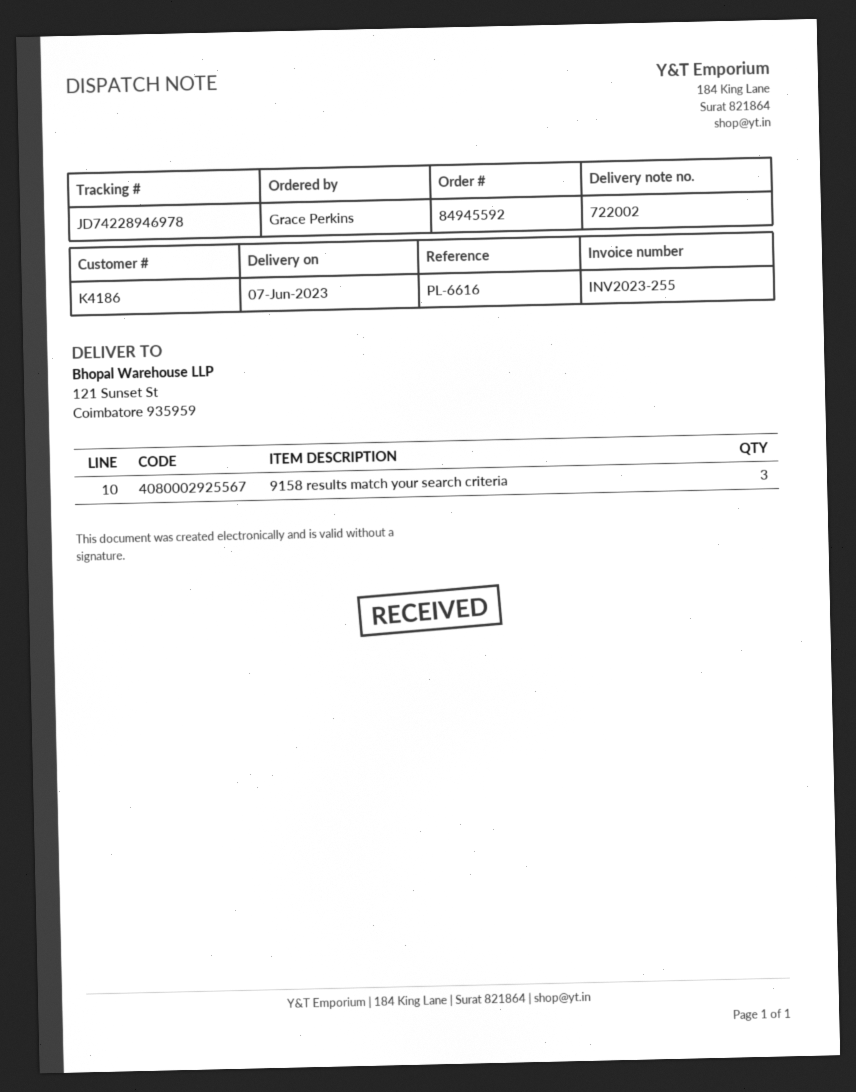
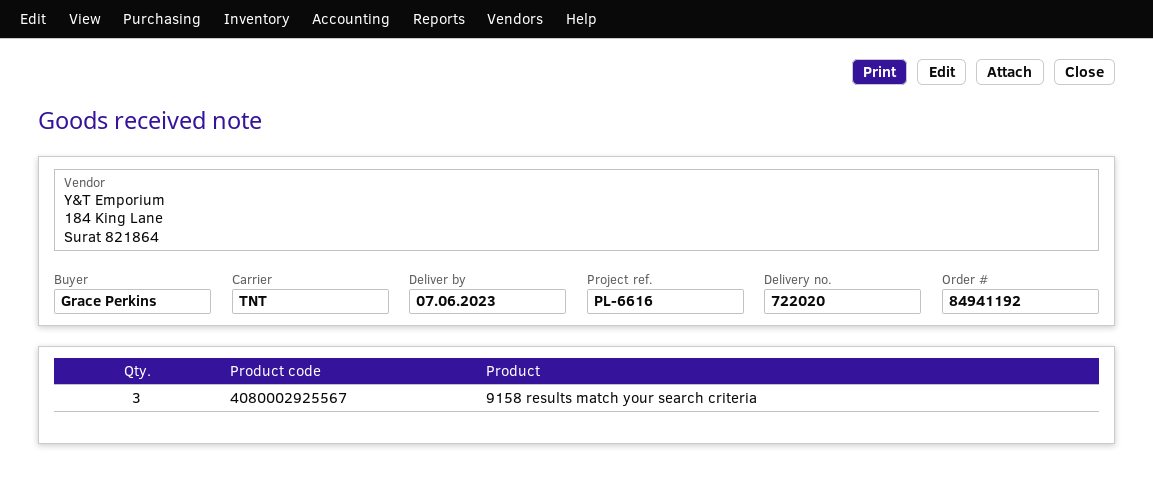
order number: 84945592 -> 84941192
delivery note number: 722002 -> 722020

